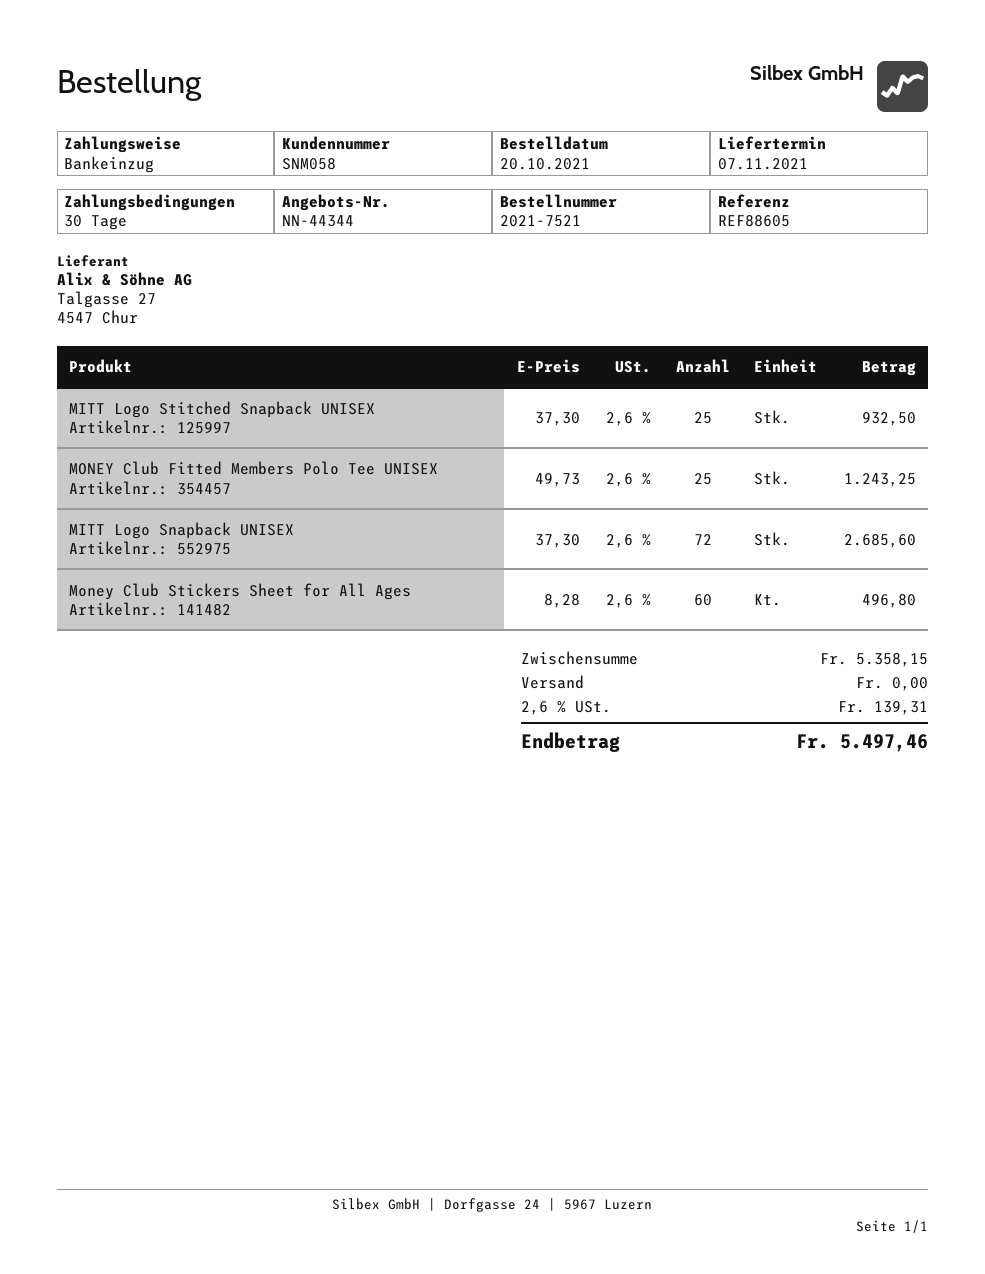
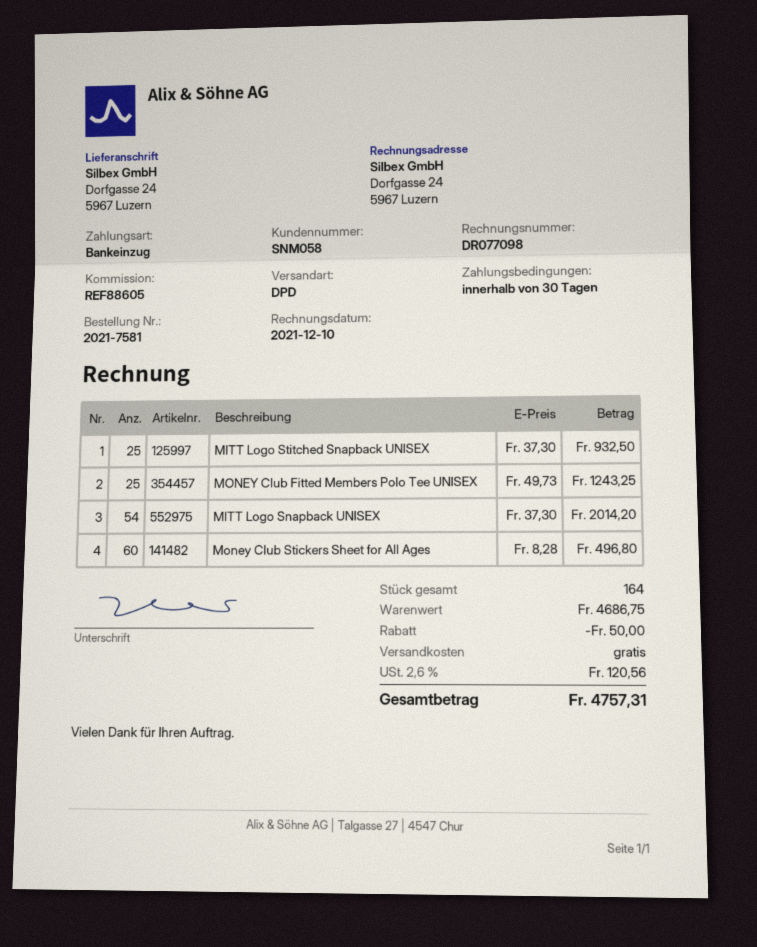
order number: 2021-7521 -> 2021-7581
MITT Logo Snapback UNISEX: 72 x 37.30 = 2685.60 -> 54 x 37.30 = 2014.20
subtotal: 5358.15 -> 4686.75
discount: none -> 50.00
tax: 2.6% = 139.31 -> 2.6% = 120.56
total: 5497.46 -> 4757.31

